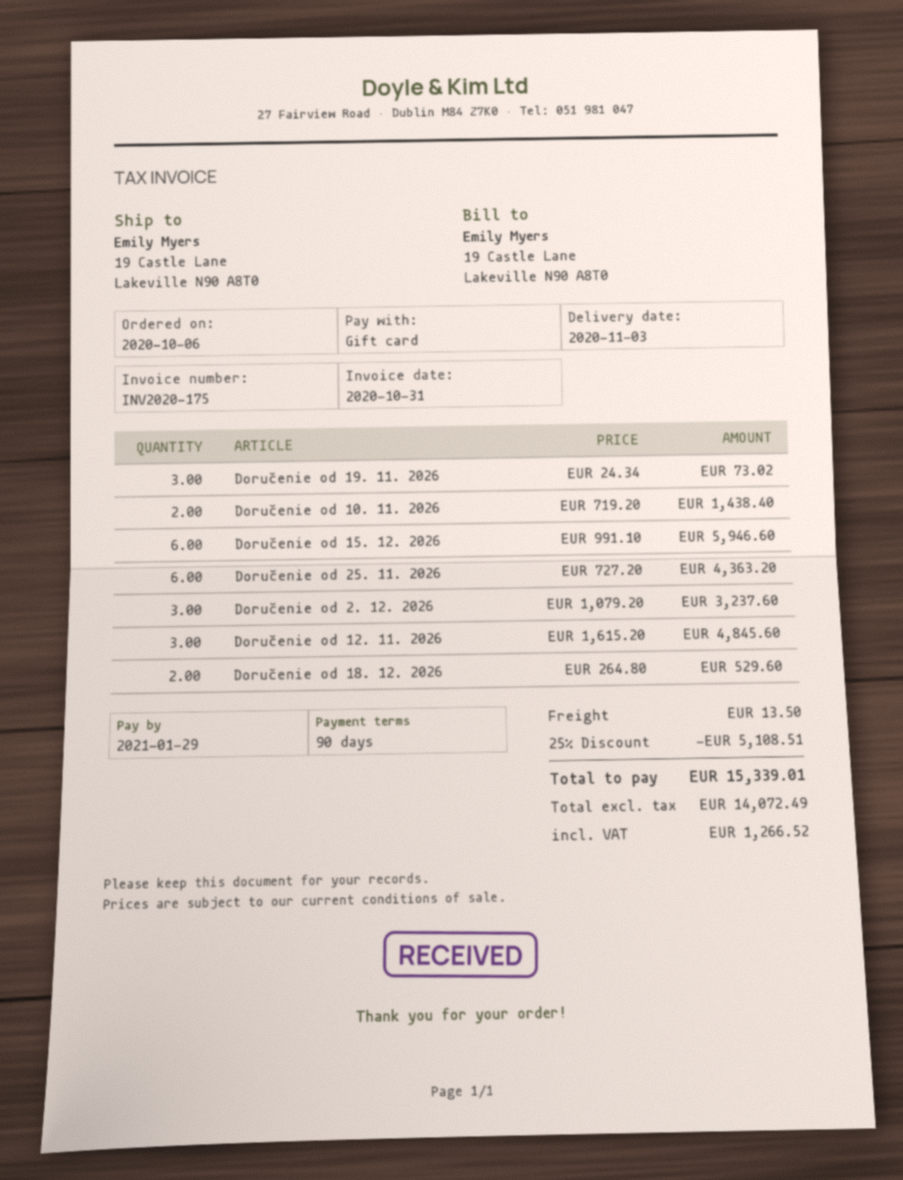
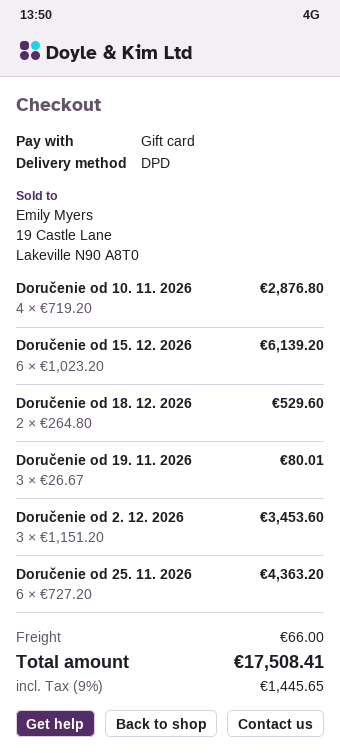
Doručenie od 19. 11. 2026: 3 x 24.34 = 73.02 -> 3 x 26.67 = 80.01
Doručenie od 10. 11. 2026: 2 x 719.20 = 1438.40 -> 4 x 719.20 = 2876.80
Doručenie od 15. 12. 2026: 6 x 991.10 = 5946.60 -> 6 x 1023.20 = 6139.20
Doručenie od 2. 12. 2026: 3 x 1079.20 = 3237.60 -> 3 x 1151.20 = 3453.60
Doručenie od 12. 11. 2026: 3 x 1615.20 = 4845.60 -> none
discount: 25% = 5108.51 -> none
shipping: 13.50 -> 66.00
tax: 1266.52 -> 1445.65
total: 15339.01 -> 17508.41

